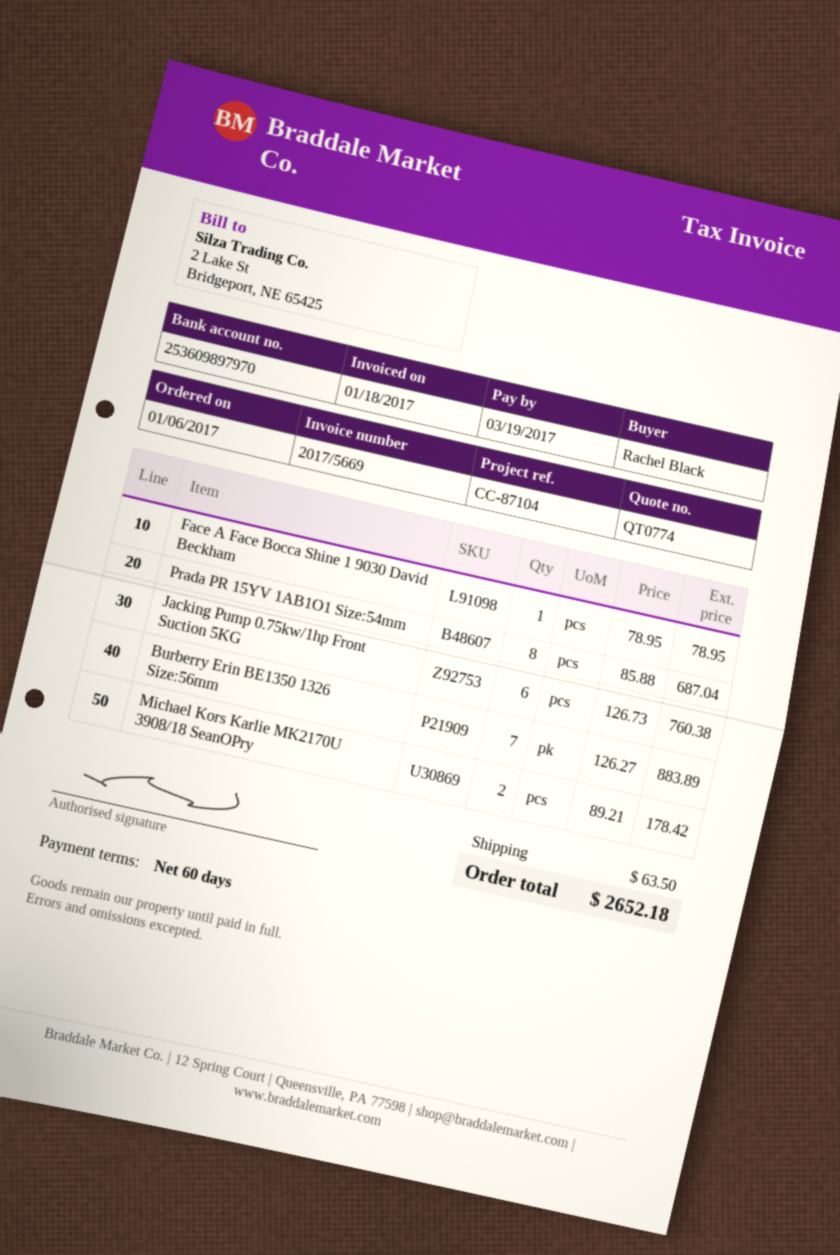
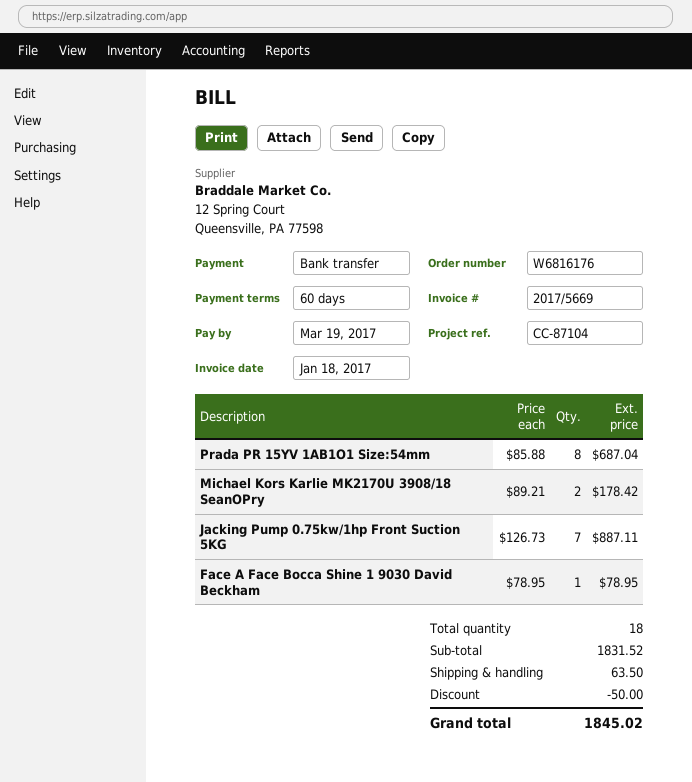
Jacking Pump 0.75kw/1hp Front Suction 5KG: 6 x 126.73 = 760.38 -> 7 x 126.73 = 887.11
Burberry Erin BE1350 1326 Size:56mm: 7 x 126.27 = 883.89 -> none
discount: none -> 50.00
total: 2652.18 -> 1845.02

